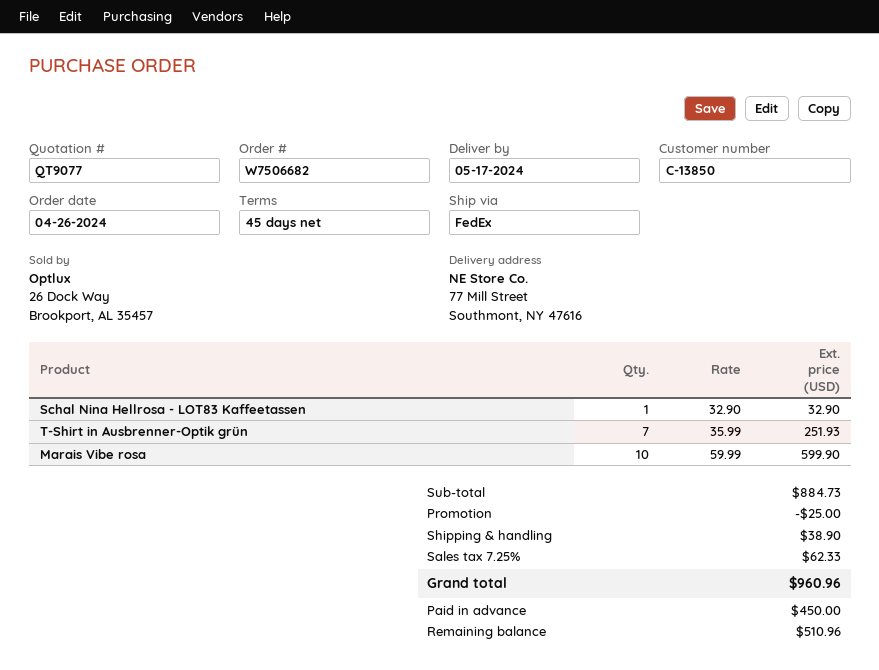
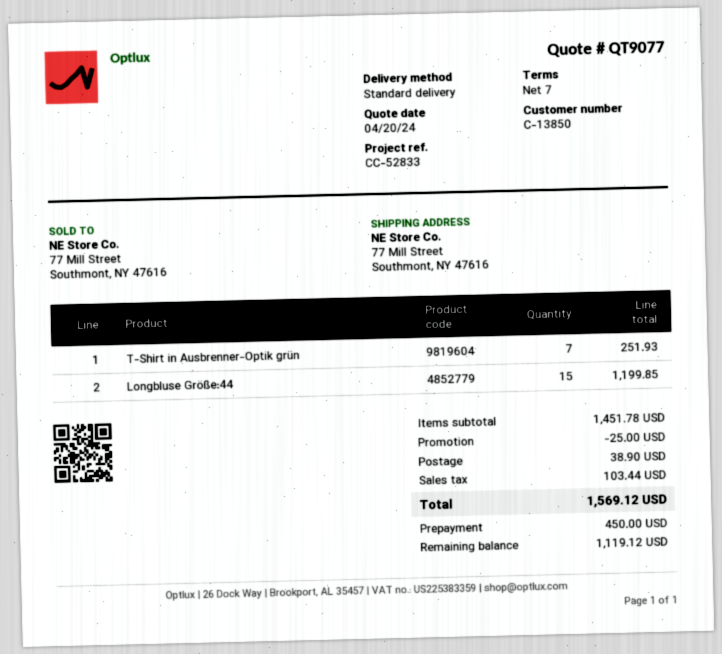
payment terms: 45 days -> 7 days
shipping method: FedEx -> standard
Schal Nina Hellrosa - LOT83 Kaffeetassen: 1 for 32.90 -> none
Marais Vibe rosa: 10 for 599.90 -> none
Longbluse Größe:44: none -> 15 for 1199.85
subtotal: 884.73 -> 1451.78
tax: 62.33 -> 103.44
total: 960.96 -> 1569.12
balance: 510.96 -> 1119.12

